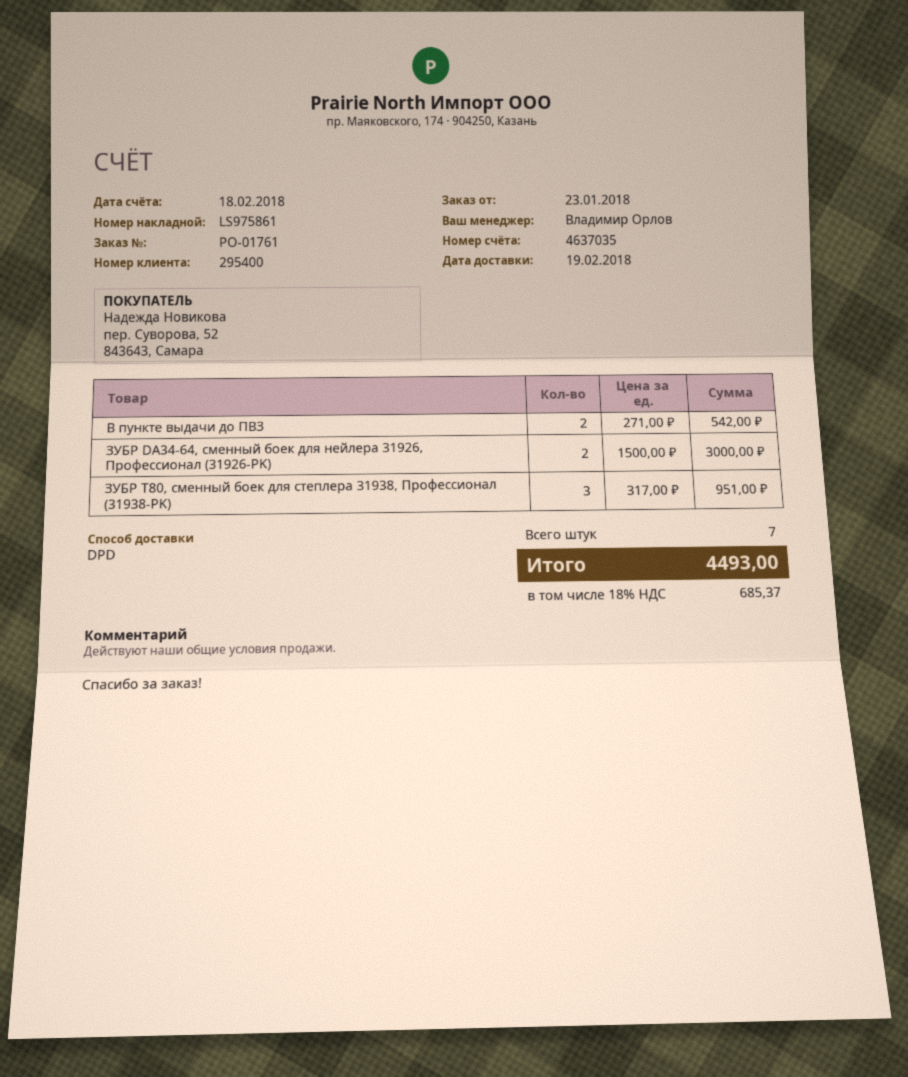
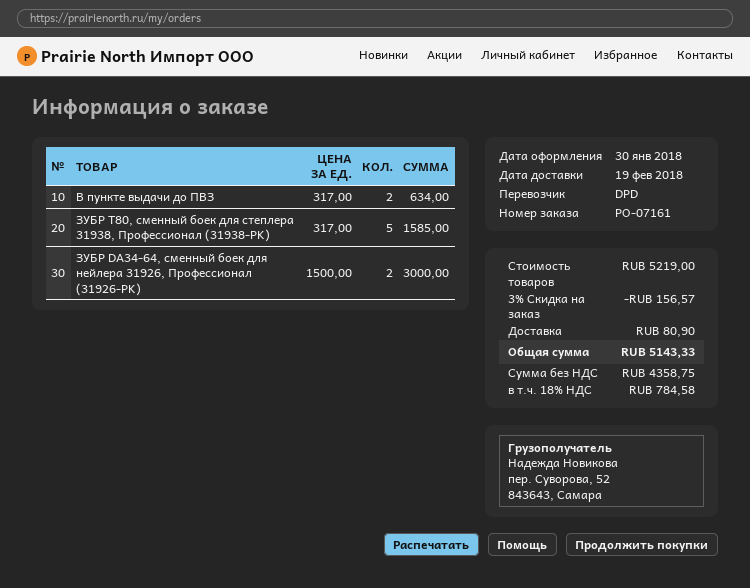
order number: PO-01761 -> PO-07161
order date: 2018-01-23 -> 2018-01-30
В пункте выдачи до ПВЗ: 2 x 271.00 = 542.00 -> 2 x 317.00 = 634.00
ЗУБР Т80, сменный боек для степлера 31938, Профессионал (31938-PK): 3 x 317.00 = 951.00 -> 5 x 317.00 = 1585.00
discount: none -> 3% = 156.57
shipping: none -> 80.90
tax: 18% = 685.37 -> 18% = 784.58
total: 4493.00 -> 5143.33

